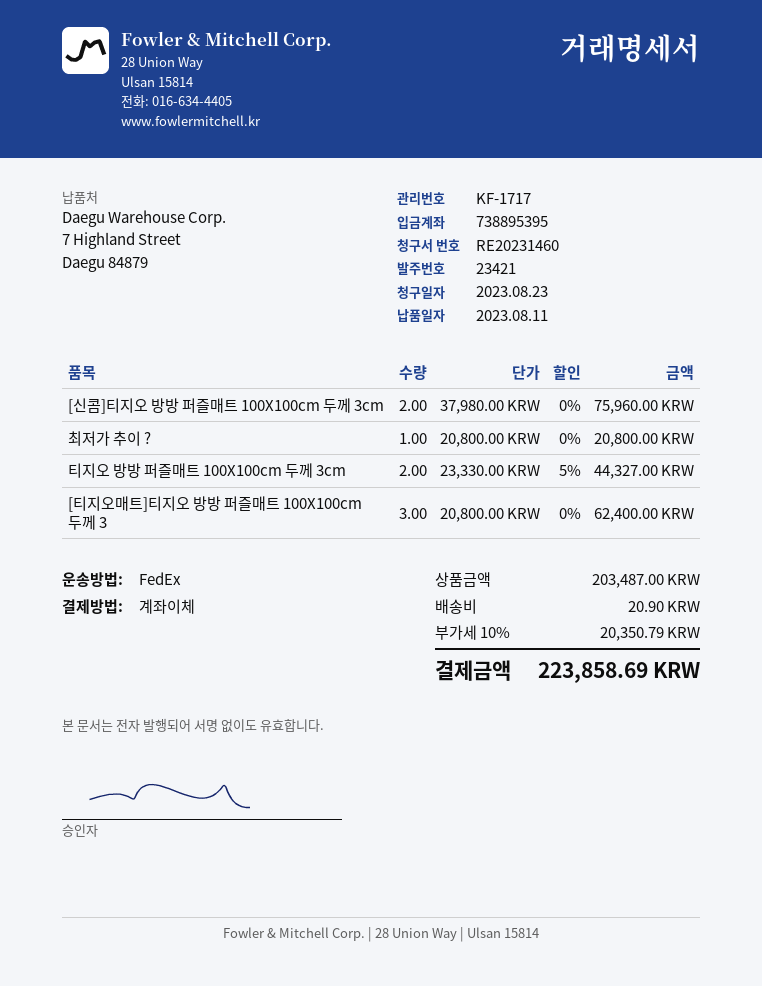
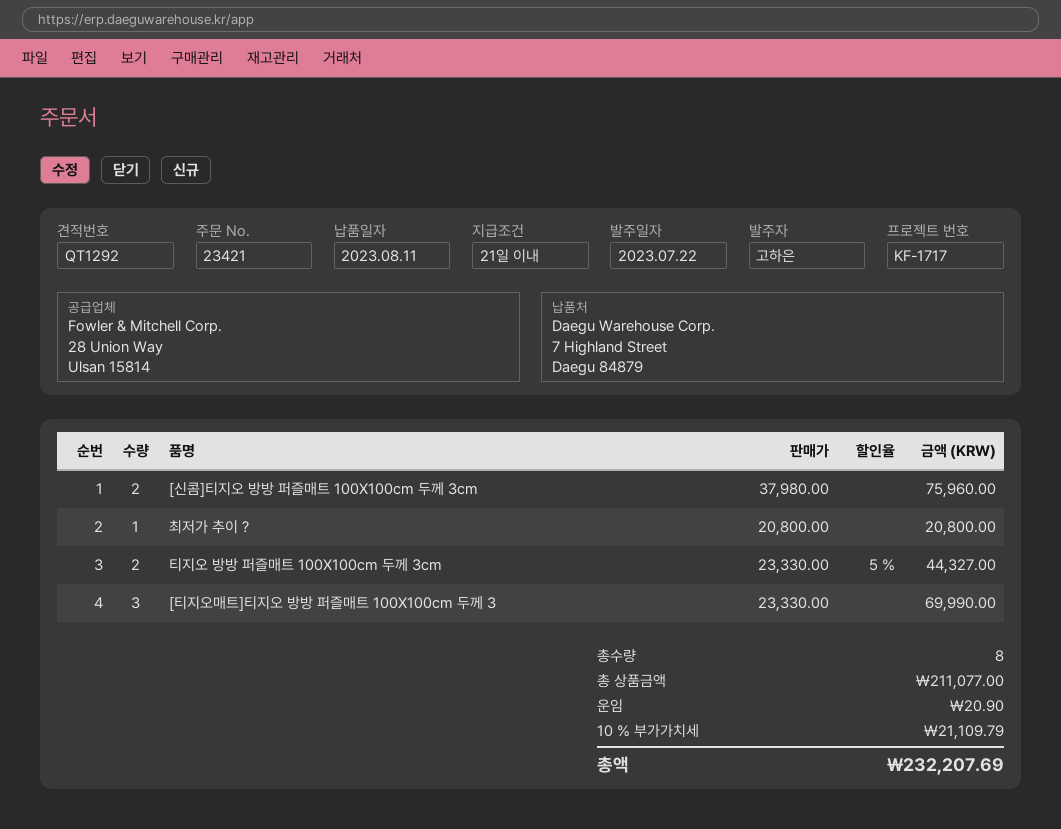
[티지오매트]티지오 방방 퍼즐매트 100X100cm 두께 3: 3 x 20800.00 = 62400.00 -> 3 x 23330.00 = 69990.00
subtotal: 203487.00 -> 211077.00
tax: 10% = 20350.79 -> 10% = 21109.79
total: 223858.69 -> 232207.69

